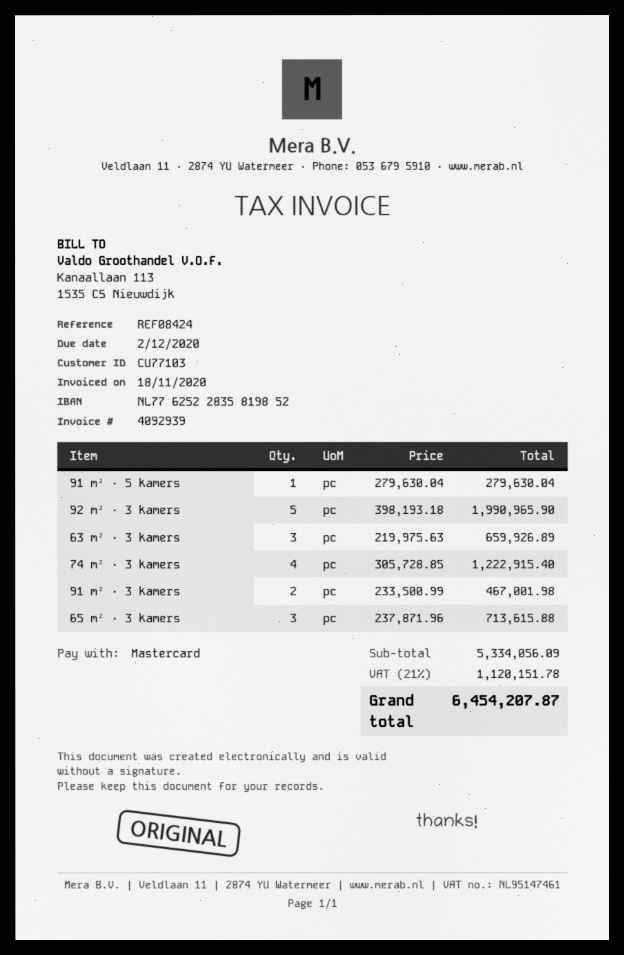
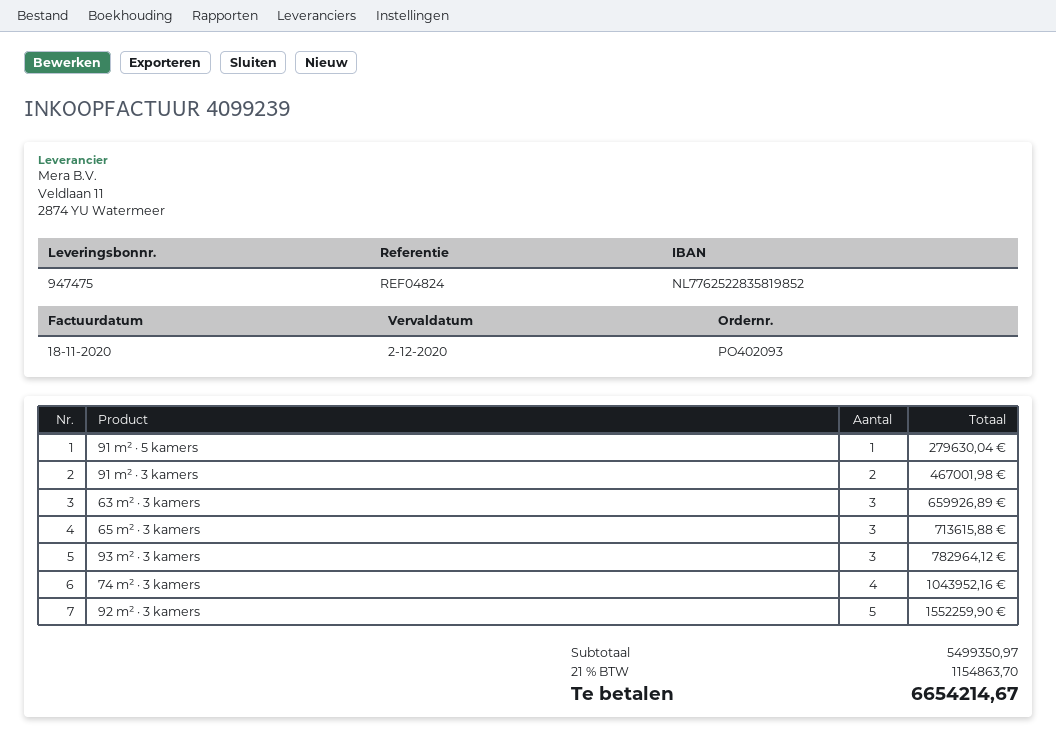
invoice number: 4092939 -> 4099239
reference: REF08424 -> REF04824
92 m² · 3 kamers: 5 for 1990965.90 -> 5 for 1552259.90
74 m² · 3 kamers: 4 for 1222915.40 -> 4 for 1043952.16
93 m² · 3 kamers: none -> 3 for 782964.12
subtotal: 5334056.09 -> 5499350.97
tax: 21% = 1120151.78 -> 21% = 1154863.70
total: 6454207.87 -> 6654214.67

